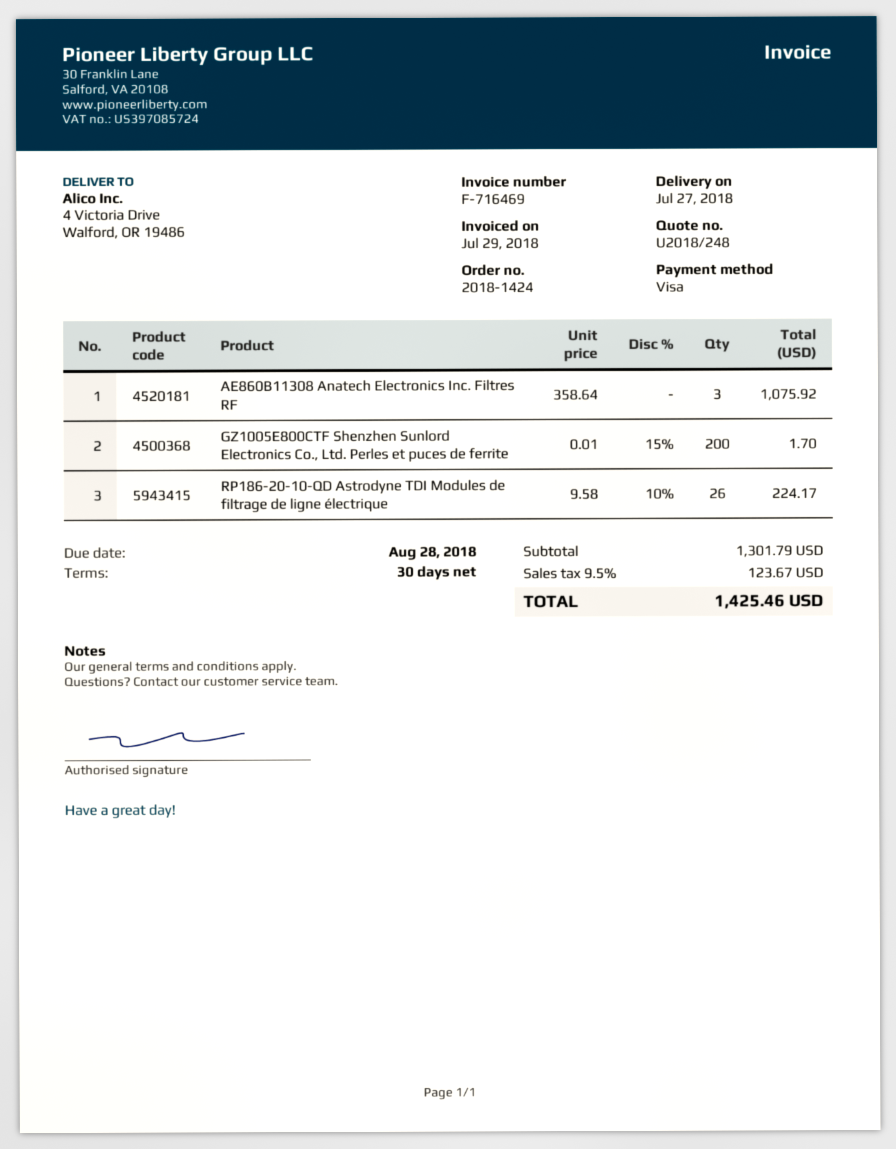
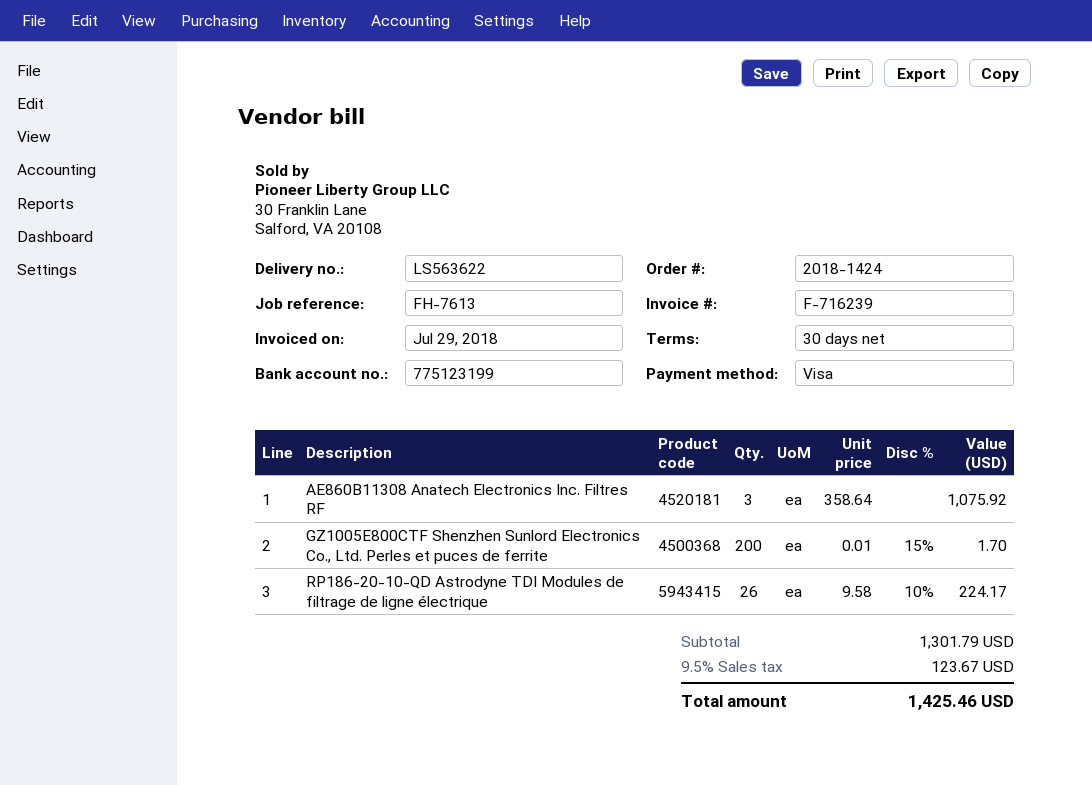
invoice number: F-716469 -> F-716239

